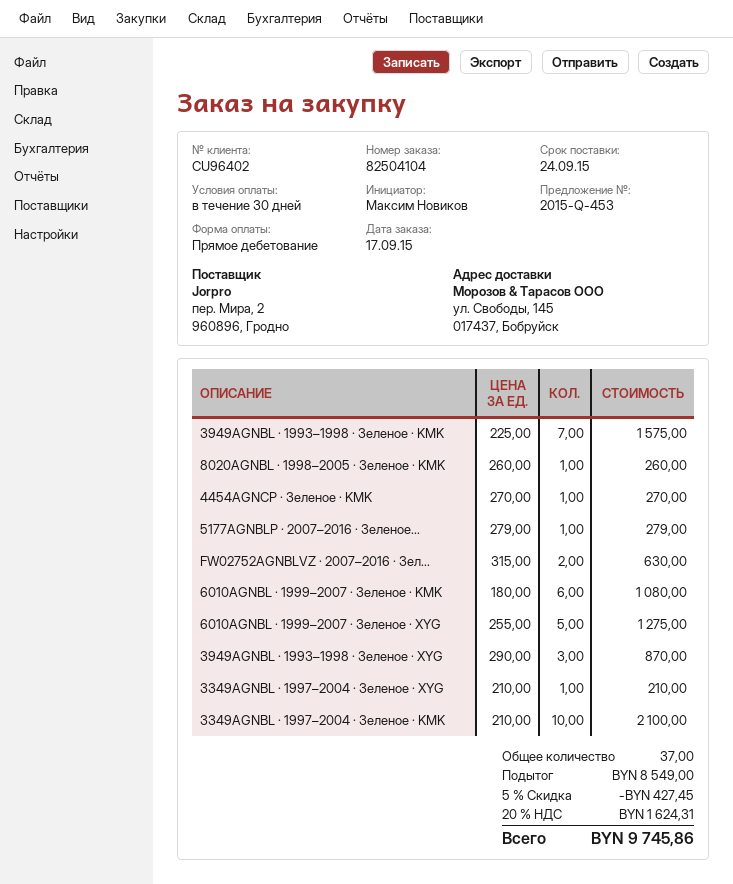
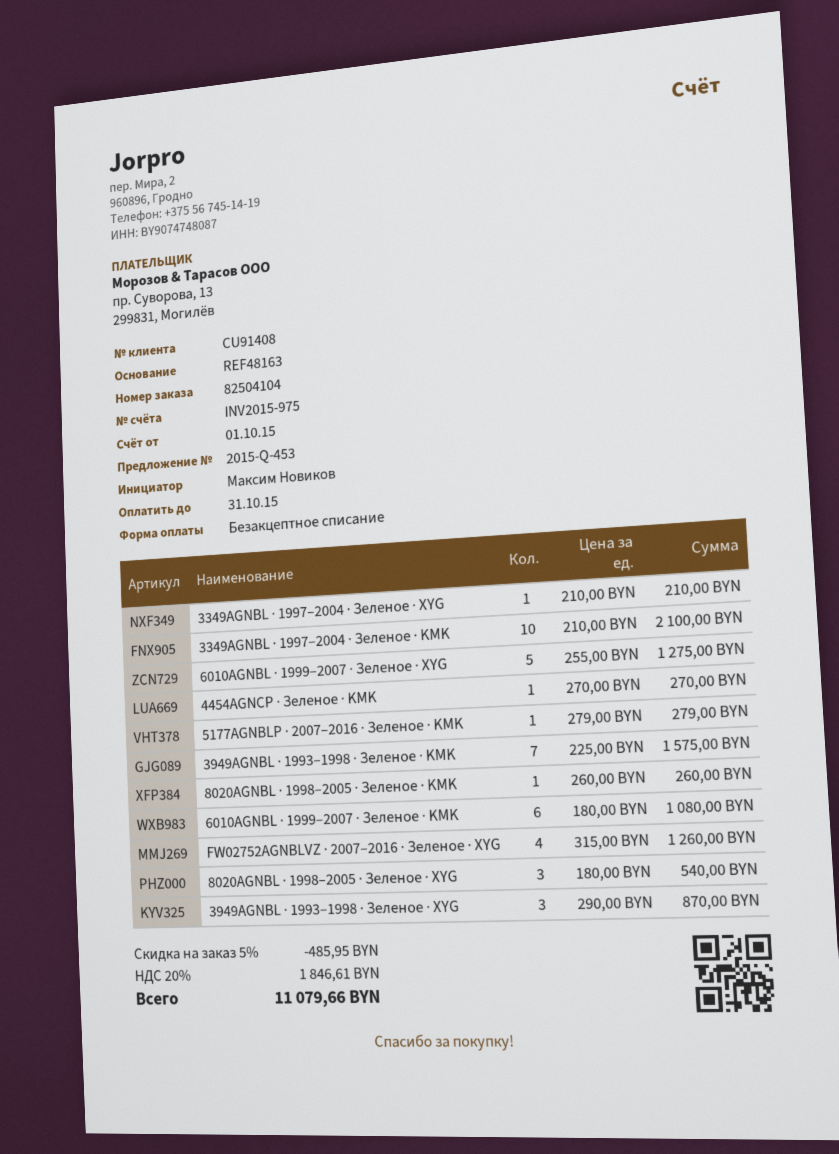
customer number: CU96402 -> CU91408
FW02752AGNBLVZ · 2007–2016 · Зел...: 2 x 315.00 = 630.00 -> 4 x 315.00 = 1260.00
8020AGNBL · 1998–2005 · Зеленое · XYG: none -> 3 x 180.00 = 540.00
discount: 5% = 427.45 -> 5% = 485.95
tax: 20% = 1624.31 -> 20% = 1846.61
total: 9745.86 -> 11079.66

